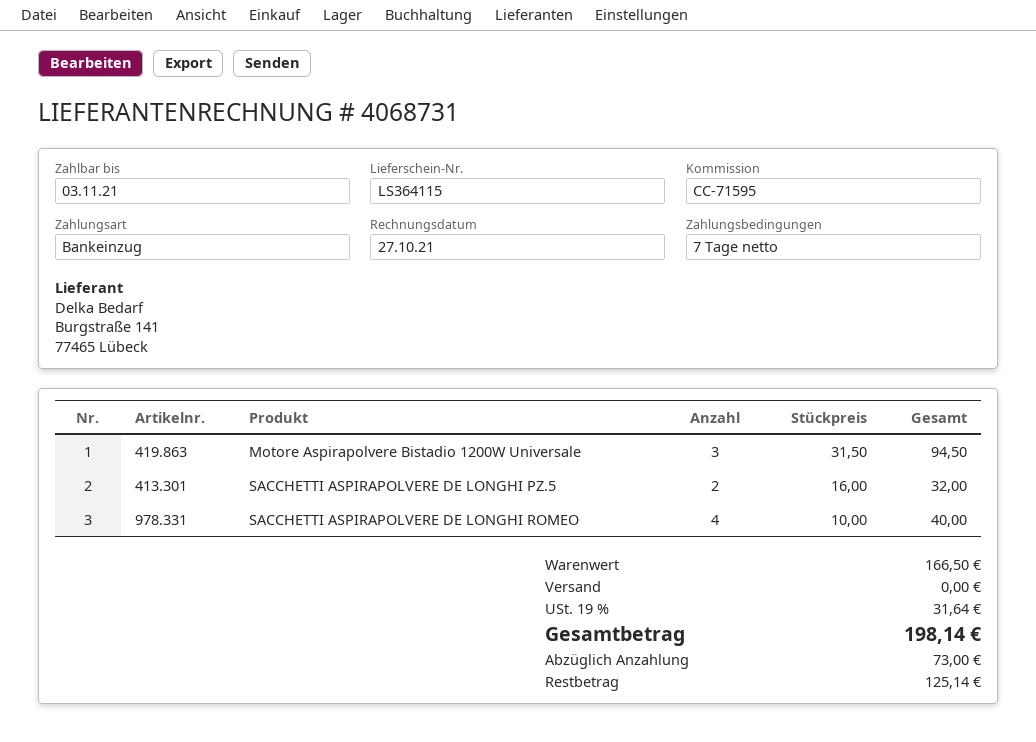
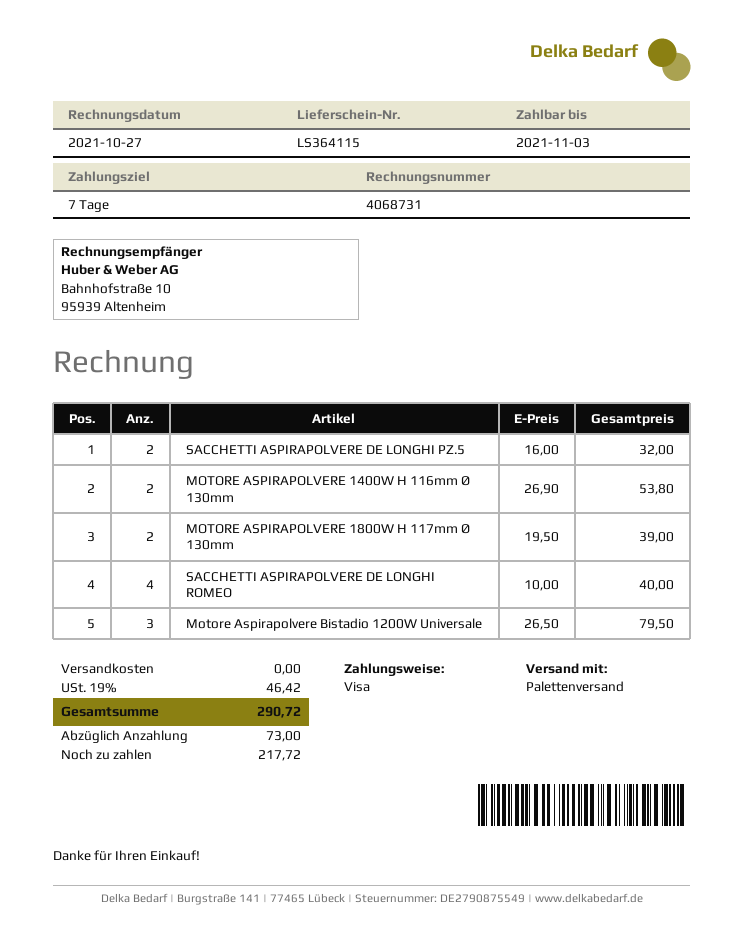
payment method: direct debit -> Visa
Motore Aspirapolvere Bistadio 1200W Universale: 3 x 31.50 = 94.50 -> 3 x 26.50 = 79.50
MOTORE ASPIRAPOLVERE 1400W H 116mm Ø 130mm: none -> 2 x 26.90 = 53.80
MOTORE ASPIRAPOLVERE 1800W H 117mm Ø 130mm: none -> 2 x 19.50 = 39.00
tax: 19% = 31.64 -> 19% = 46.42
total: 198.14 -> 290.72
balance: 125.14 -> 217.72

